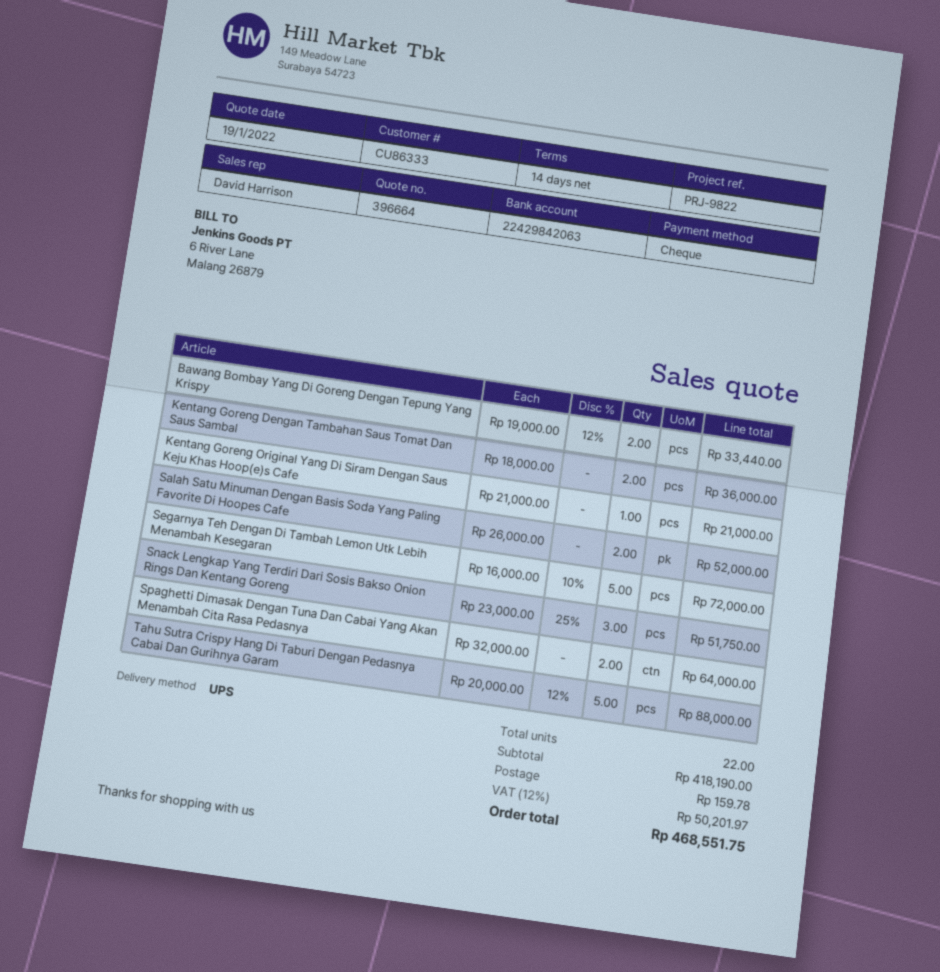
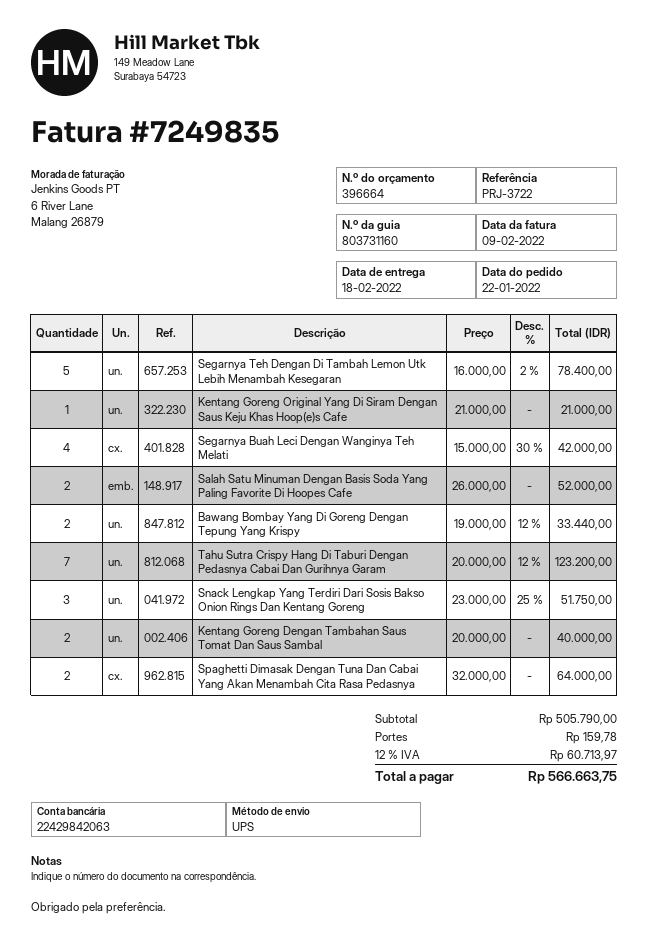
reference: PRJ-9822 -> PRJ-3722
Kentang Goreng Dengan Tambahan Saus Tomat Dan Saus Sambal: 2 x 18000.00 = 36000.00 -> 2 x 20000.00 = 40000.00
Segarnya Teh Dengan Di Tambah Lemon Utk Lebih Menambah Kesegaran: 5 x 16000.00 - 10% = 72000.00 -> 5 x 16000.00 - 2% = 78400.00
Tahu Sutra Crispy Hang Di Taburi Dengan Pedasnya Cabai Dan Gurihnya Garam: 5 x 20000.00 - 12% = 88000.00 -> 7 x 20000.00 - 12% = 123200.00
Segarnya Buah Leci Dengan Wanginya Teh Melati: none -> 4 x 15000.00 - 30% = 42000.00
subtotal: 418190.00 -> 505790.00
tax: 12% = 50201.97 -> 12% = 60713.97
total: 468551.75 -> 566663.75

